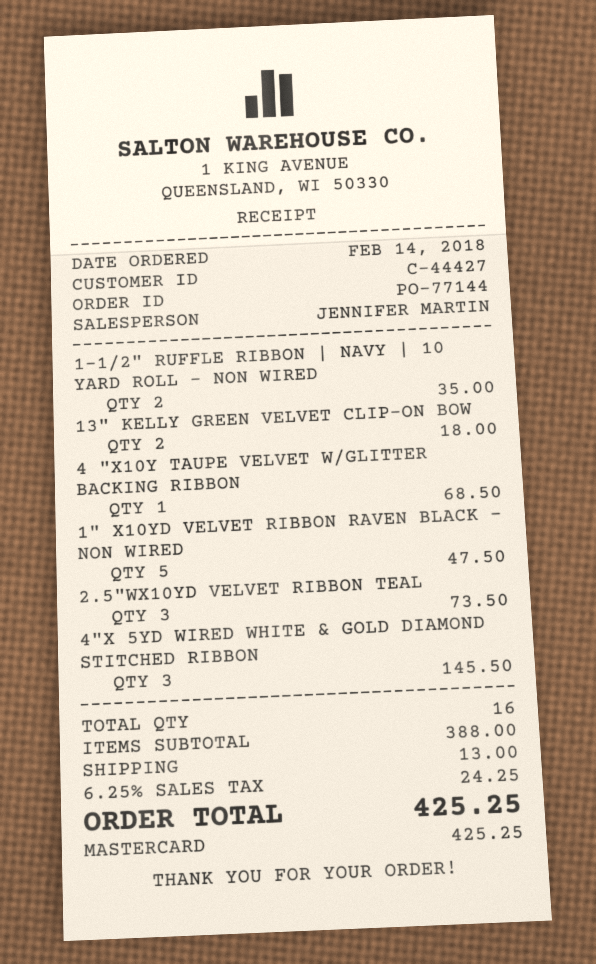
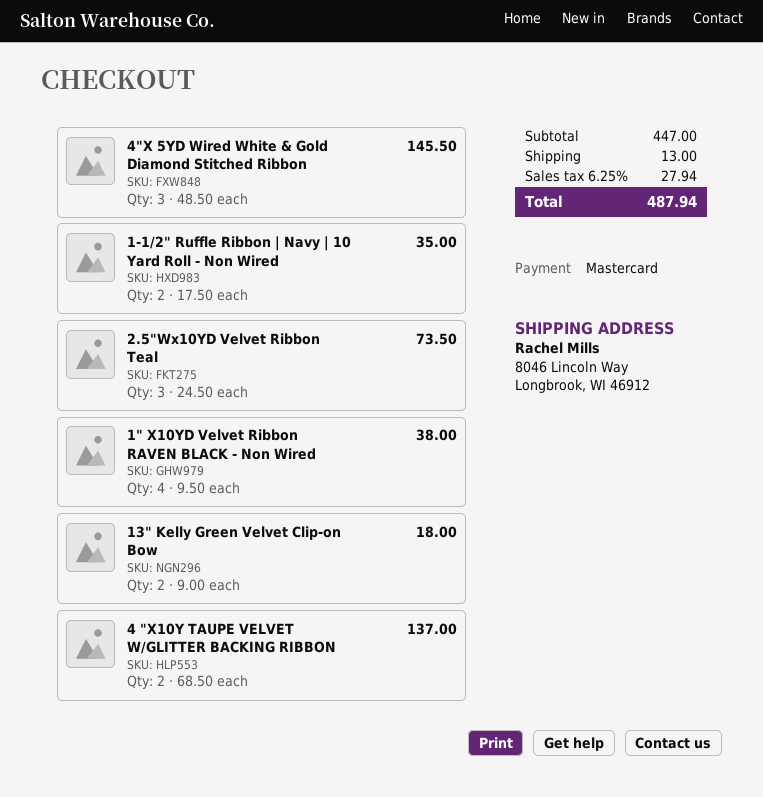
4 "X10Y TAUPE VELVET W/GLITTER BACKING RIBBON: 1 for 68.50 -> 2 for 137.00
1" X10YD VELVET RIBBON RAVEN BLACK - NON WIRED: 5 for 47.50 -> 4 for 38.00
subtotal: 388.00 -> 447.00
tax: 6.25% = 24.25 -> 6.25% = 27.94
total: 425.25 -> 487.94

